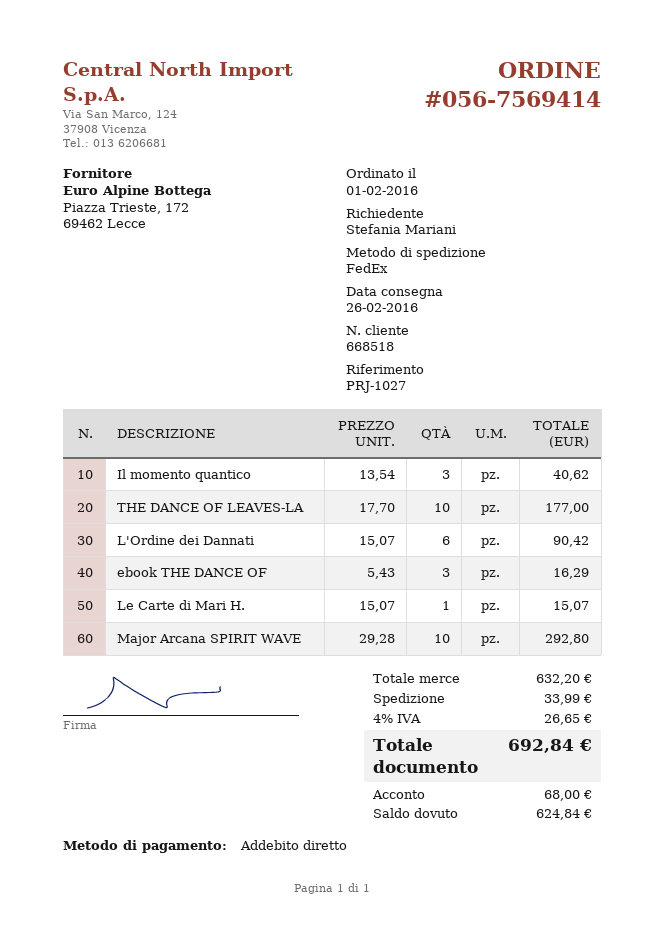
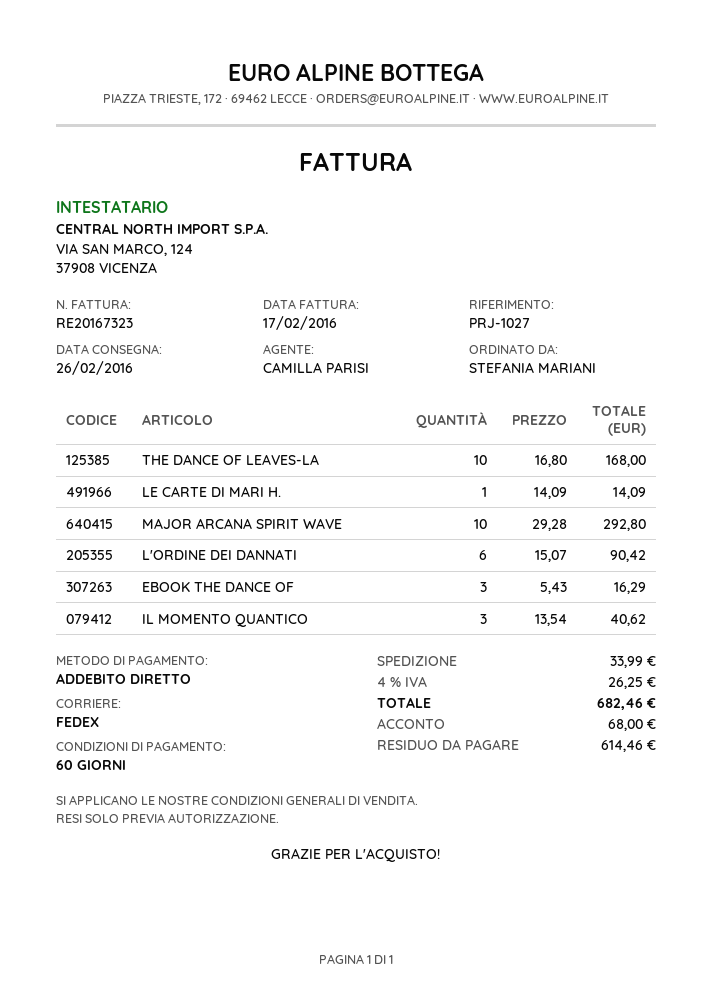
THE DANCE OF LEAVES-LA: 10 x 17.70 = 177.00 -> 10 x 16.80 = 168.00
Le Carte di Mari H.: 1 x 15.07 = 15.07 -> 1 x 14.09 = 14.09
tax: 4% = 26.65 -> 4% = 26.25
total: 692.84 -> 682.46
balance: 624.84 -> 614.46

